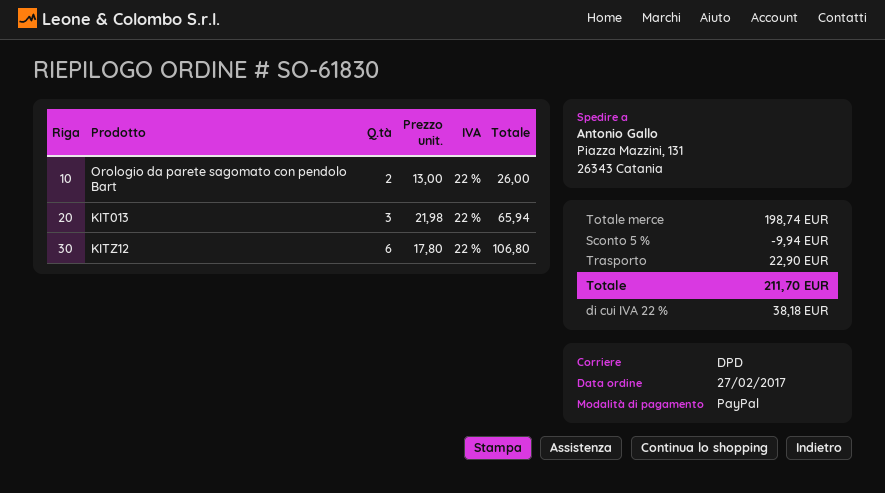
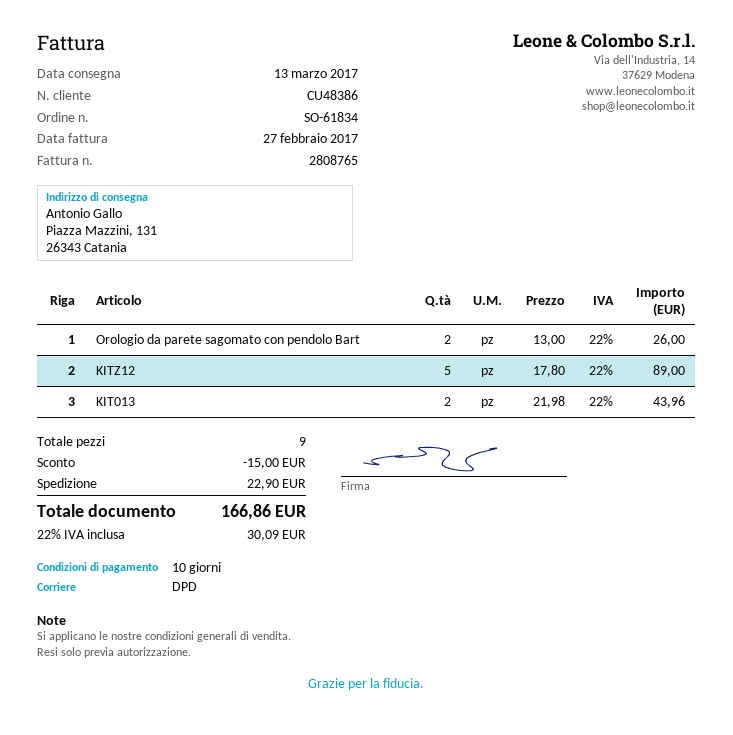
order number: SO-61830 -> SO-61834
KIT013: 3 x 21.98 = 65.94 -> 2 x 21.98 = 43.96
KITZ12: 6 x 17.80 = 106.80 -> 5 x 17.80 = 89.00
discount: 9.94 -> 15.00
tax: 22% = 38.18 -> 22% = 30.09
total: 211.70 -> 166.86

